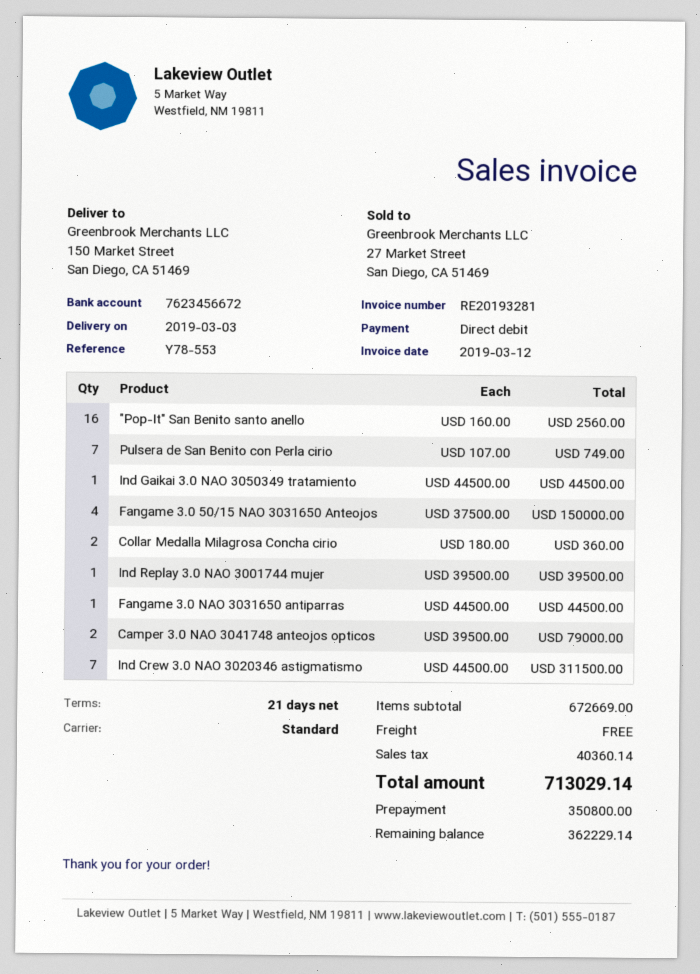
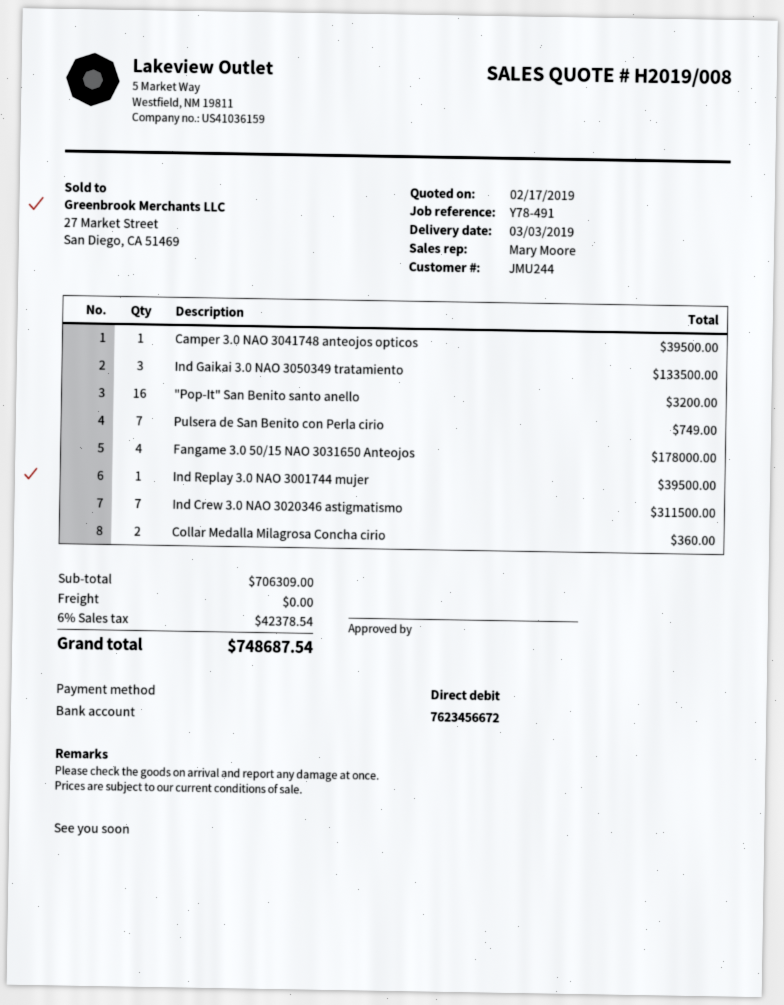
reference: Y78-553 -> Y78-491
"Pop-It" San Benito santo anello: 16 for 2560.00 -> 16 for 3200.00
Ind Gaikai 3.0 NAO 3050349 tratamiento: 1 for 44500.00 -> 3 for 133500.00
Fangame 3.0 50/15 NAO 3031650 Anteojos: 4 for 150000.00 -> 4 for 178000.00
Fangame 3.0 NAO 3031650 antiparras: 1 for 44500.00 -> none
Camper 3.0 NAO 3041748 anteojos opticos: 2 for 79000.00 -> 1 for 39500.00
subtotal: 672669.00 -> 706309.00
tax: 40360.14 -> 42378.54
total: 713029.14 -> 748687.54

